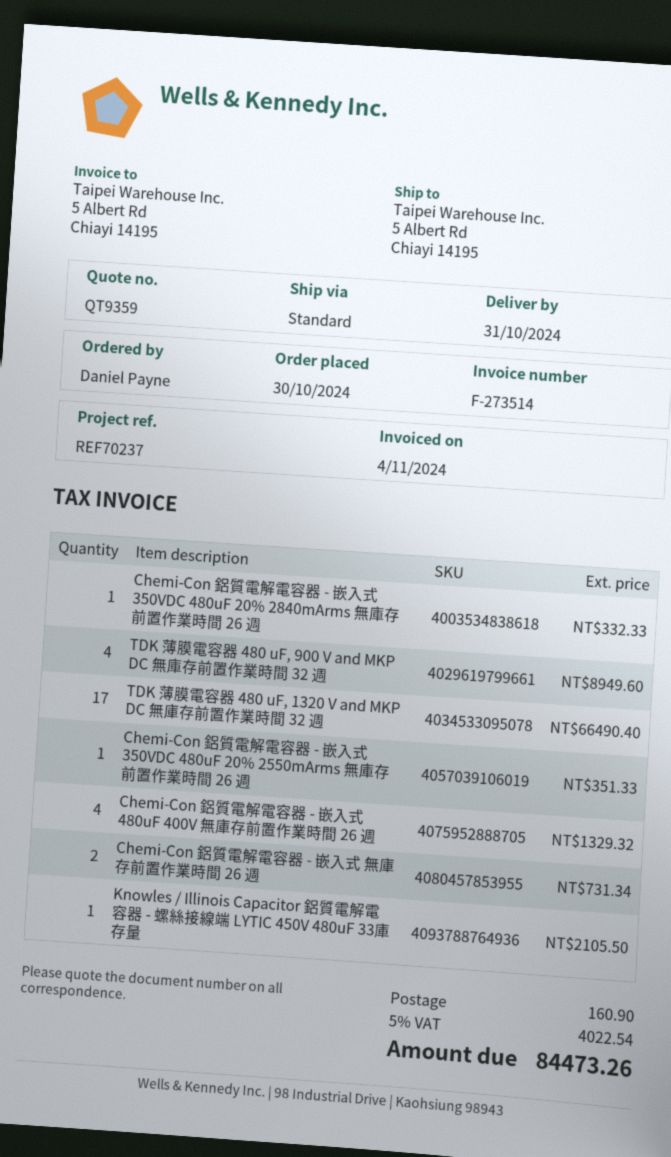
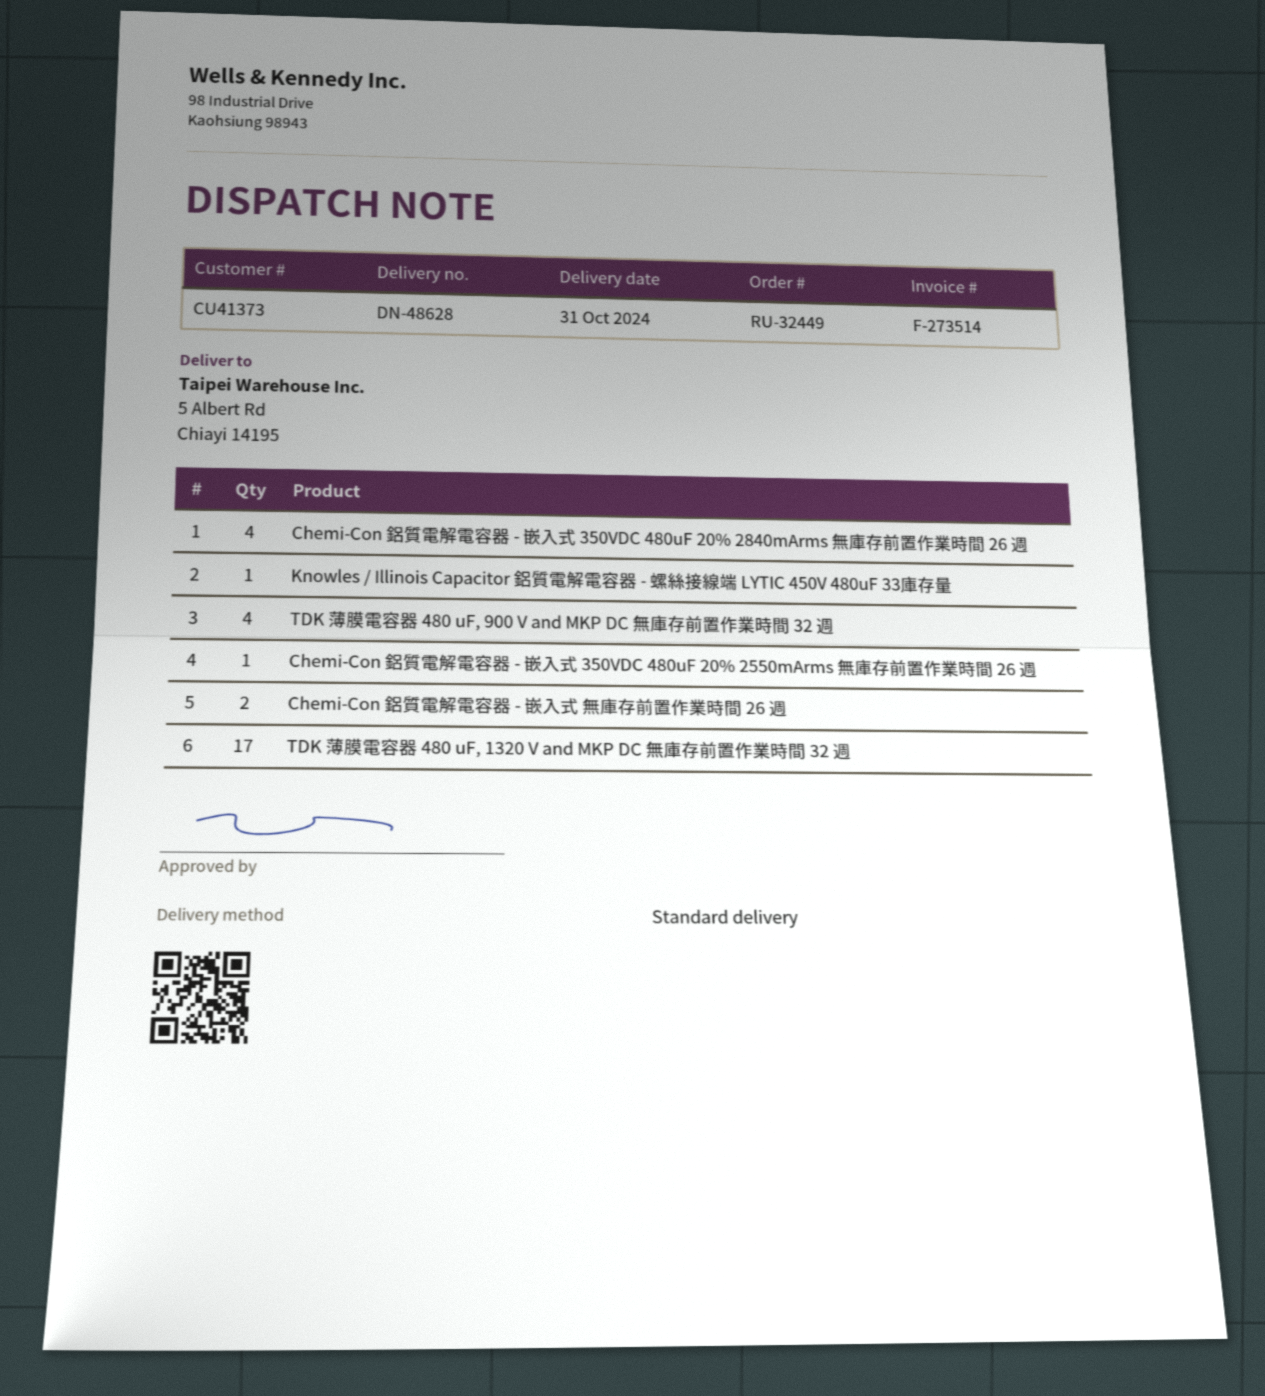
Chemi-Con 鋁質電解電容器 - 嵌入式 350VDC 480uF 20% 2840mArms 無庫存前置作業時間 26 週: 1 -> 4
Chemi-Con 鋁質電解電容器 - 嵌入式 480uF 400V 無庫存前置作業時間 26 週: 4 -> none

